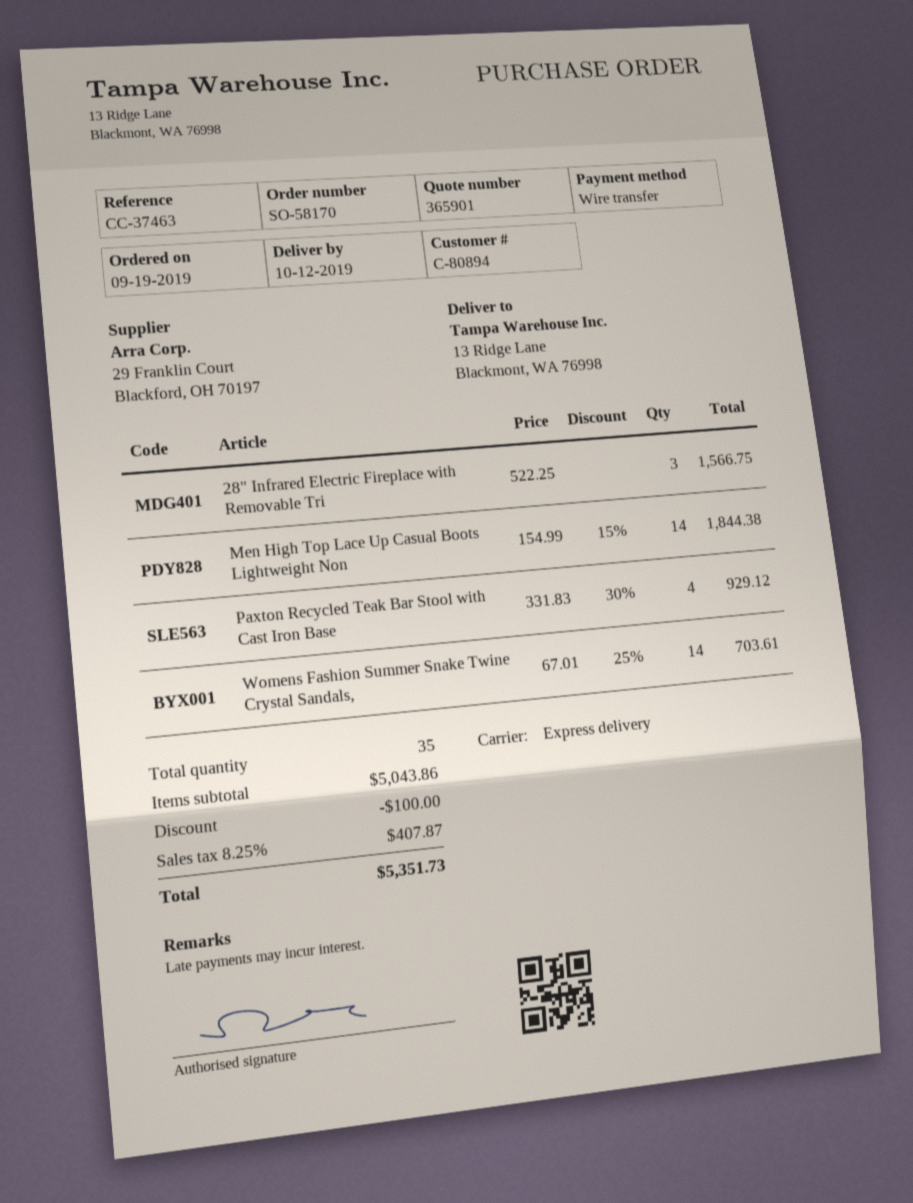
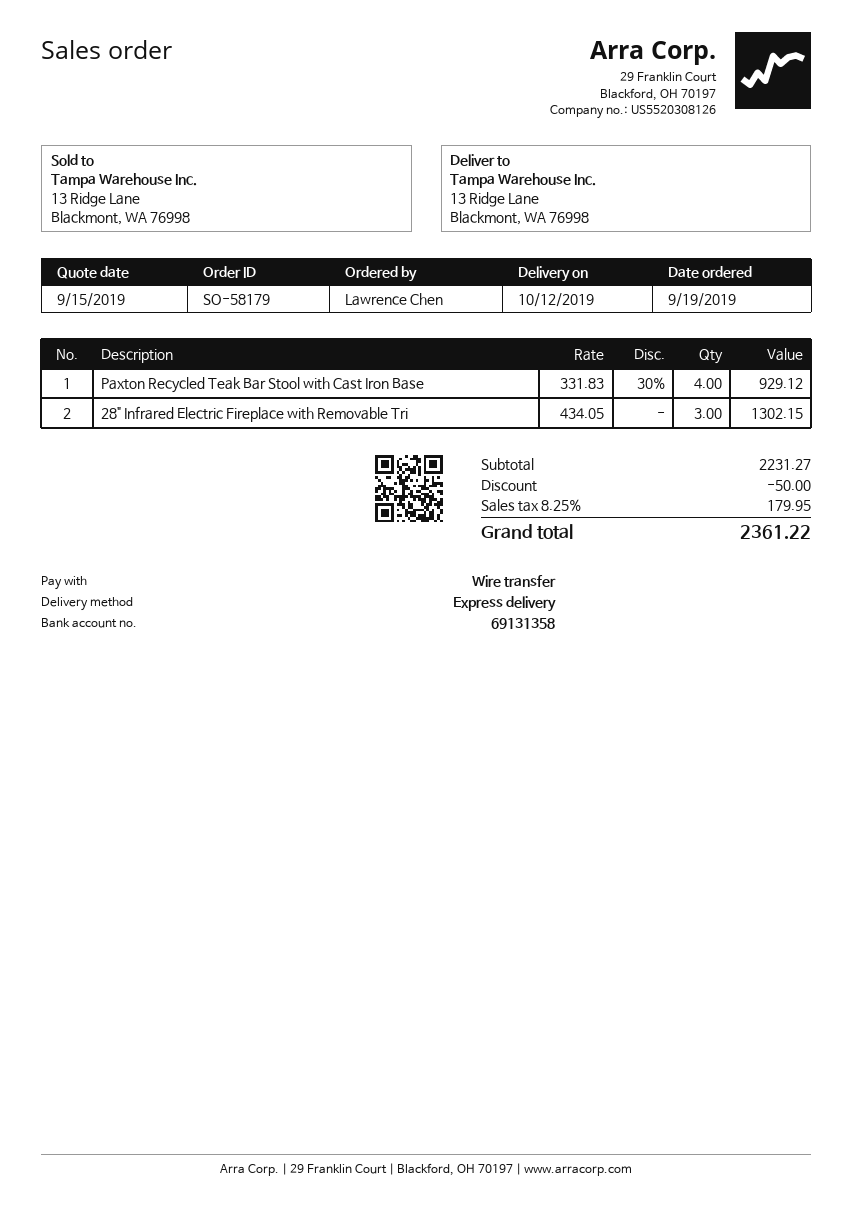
order number: SO-58170 -> SO-58179
28" Infrared Electric Fireplace with Removable Tri: 3 x 522.25 = 1566.75 -> 3 x 434.05 = 1302.15
Men High Top Lace Up Casual Boots Lightweight Non: 14 x 154.99 - 15% = 1844.38 -> none
Womens Fashion Summer Snake Twine Crystal Sandals,: 14 x 67.01 - 25% = 703.61 -> none
subtotal: 5043.86 -> 2231.27
discount: 100.00 -> 50.00
tax: 8.25% = 407.87 -> 8.25% = 179.95
total: 5351.73 -> 2361.22

